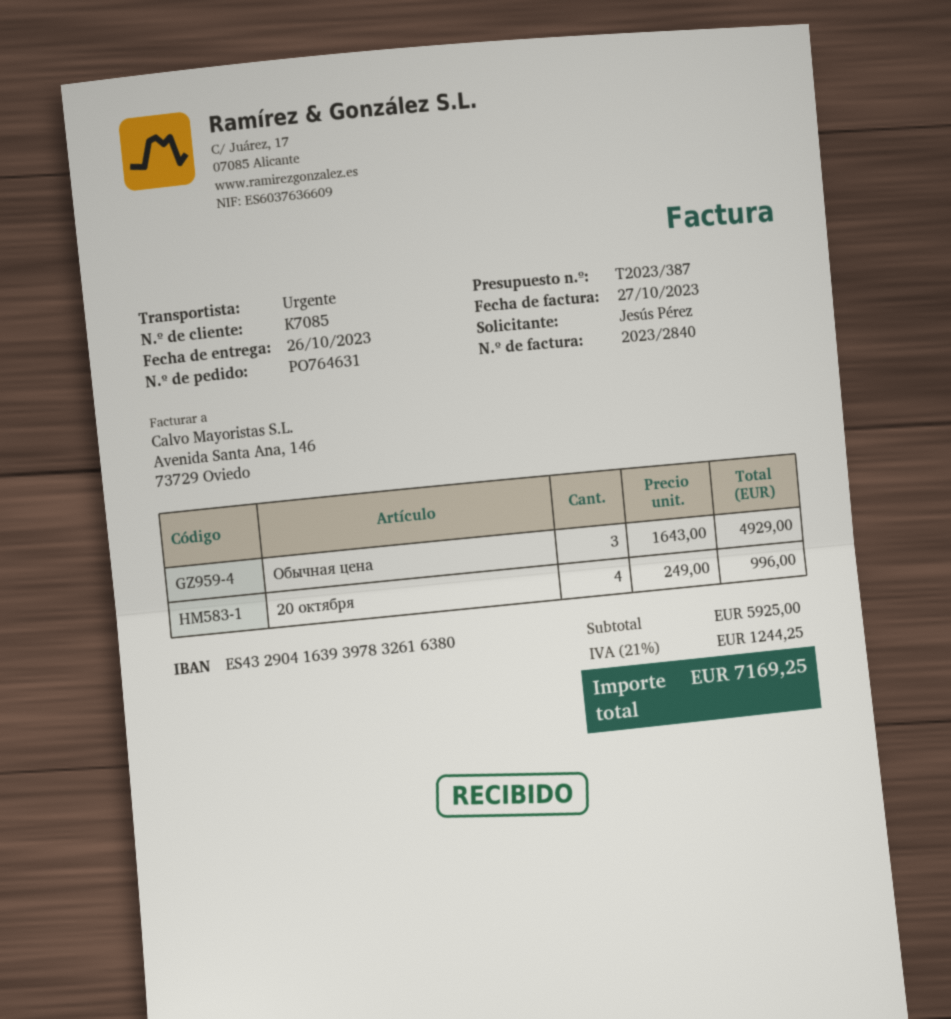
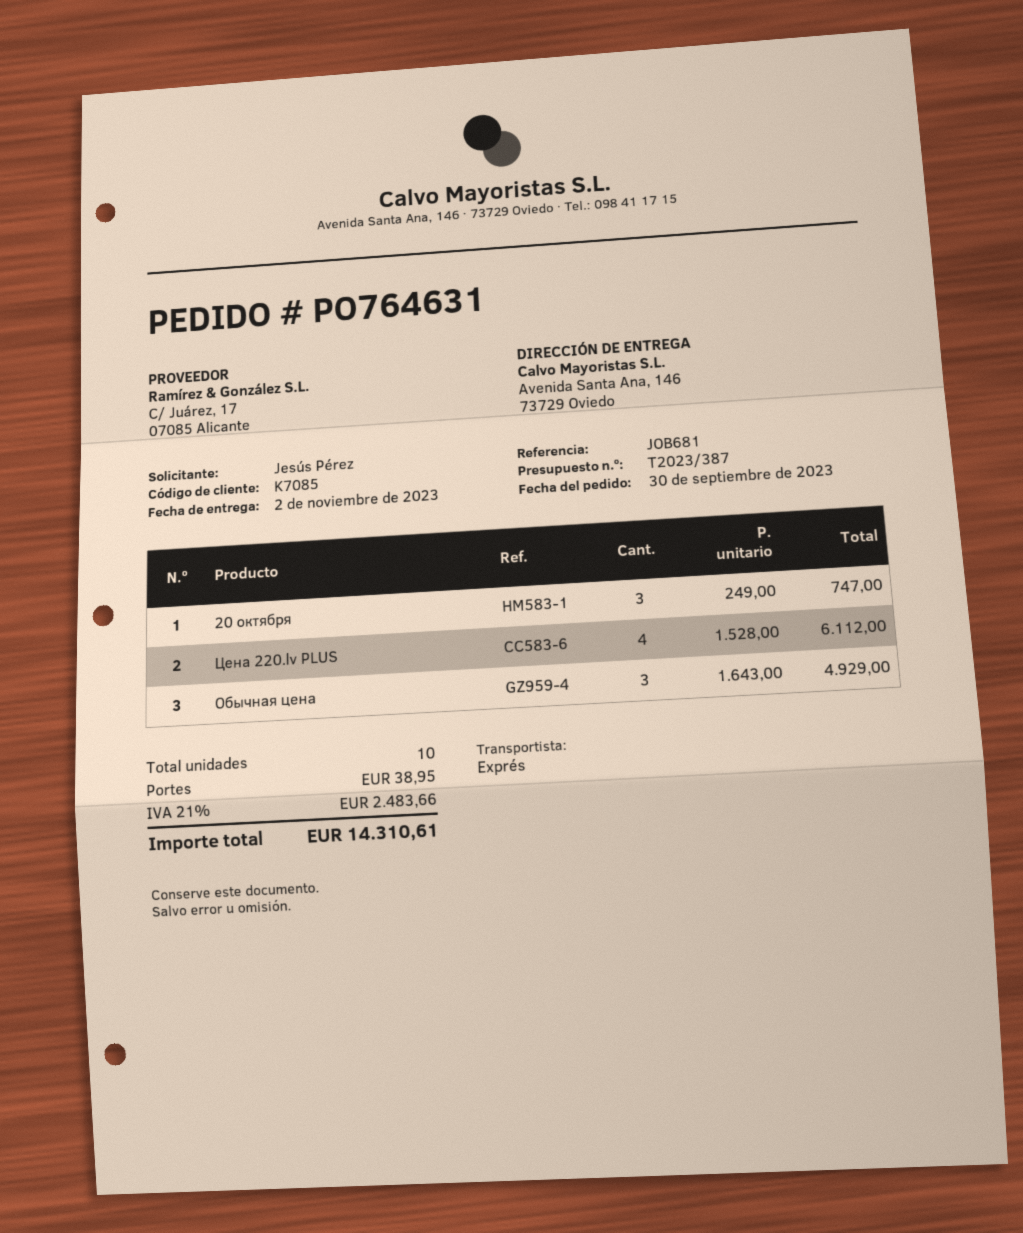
delivery date: 2023-10-26 -> 2023-11-02
20 октября: 4 x 249.00 = 996.00 -> 3 x 249.00 = 747.00
Цена 220.lv PLUS: none -> 4 x 1528.00 = 6112.00
shipping: none -> 38.95
tax: 21% = 1244.25 -> 21% = 2483.66
total: 7169.25 -> 14310.61

